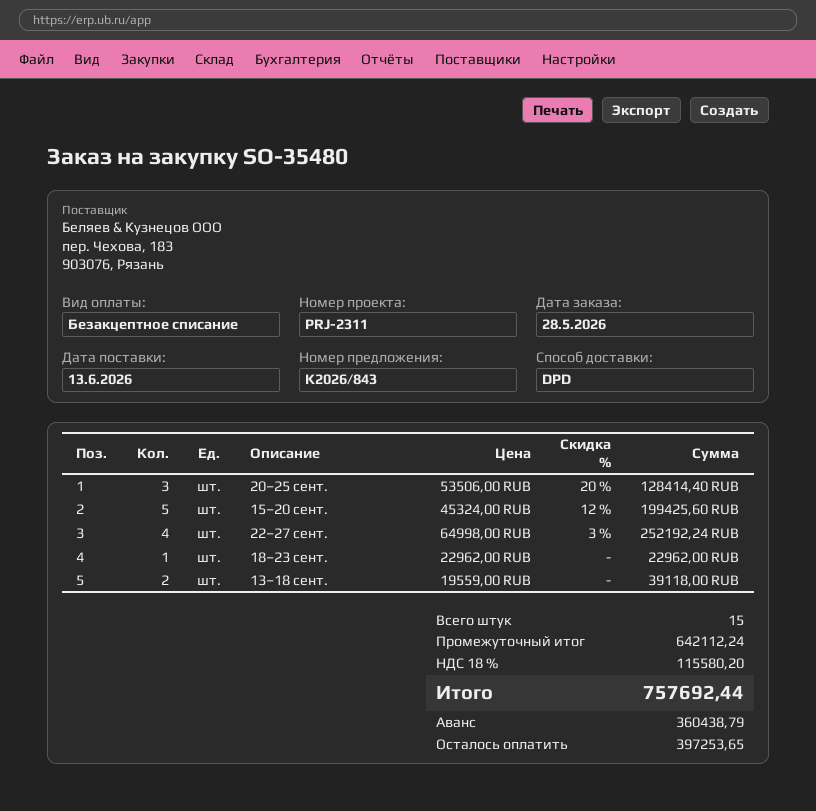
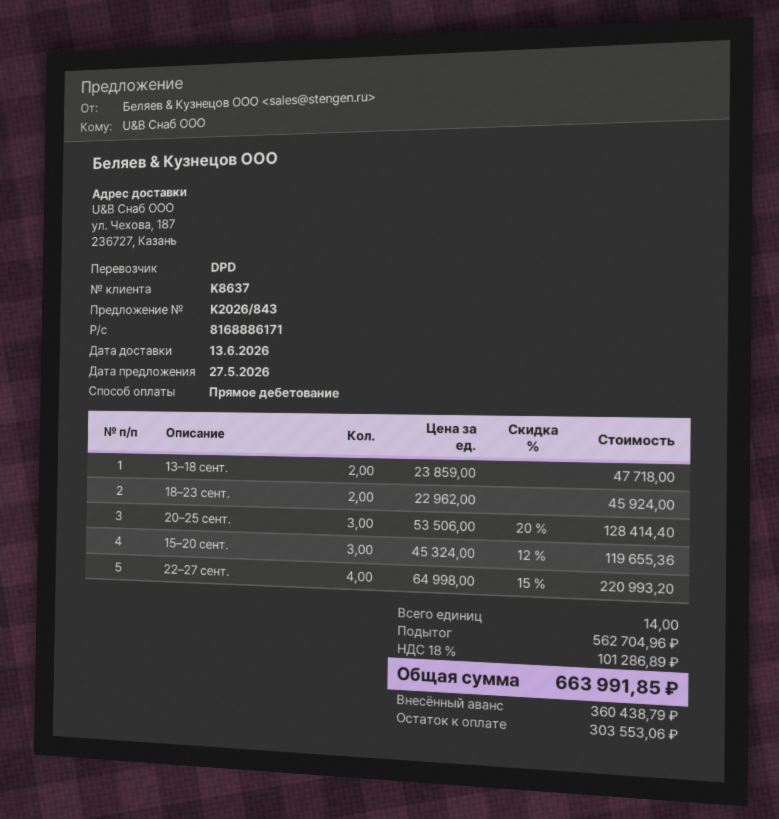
15–20 сент.: 5 x 45324.00 - 12% = 199425.60 -> 3 x 45324.00 - 12% = 119655.36
22–27 сент.: 4 x 64998.00 - 3% = 252192.24 -> 4 x 64998.00 - 15% = 220993.20
18–23 сент.: 1 x 22962.00 = 22962.00 -> 2 x 22962.00 = 45924.00
13–18 сент.: 2 x 19559.00 = 39118.00 -> 2 x 23859.00 = 47718.00
total quantity: 15 -> 14
subtotal: 642112.24 -> 562704.96
tax: 18% = 115580.20 -> 18% = 101286.89
total: 757692.44 -> 663991.85
balance: 397253.65 -> 303553.06

